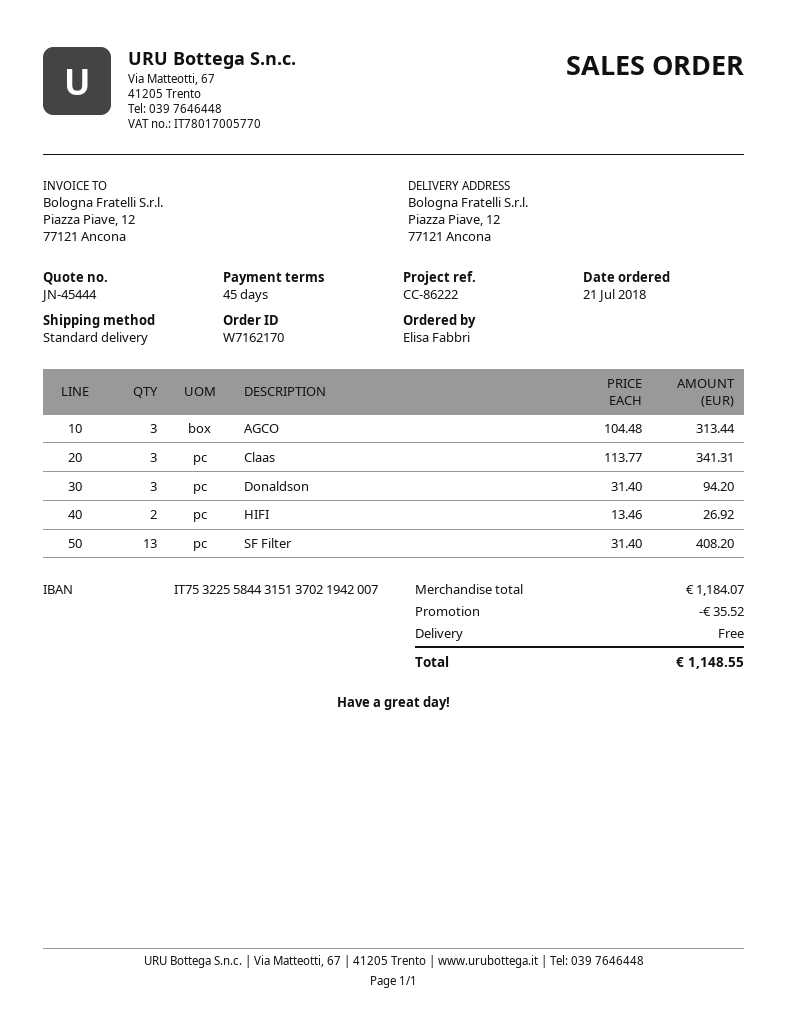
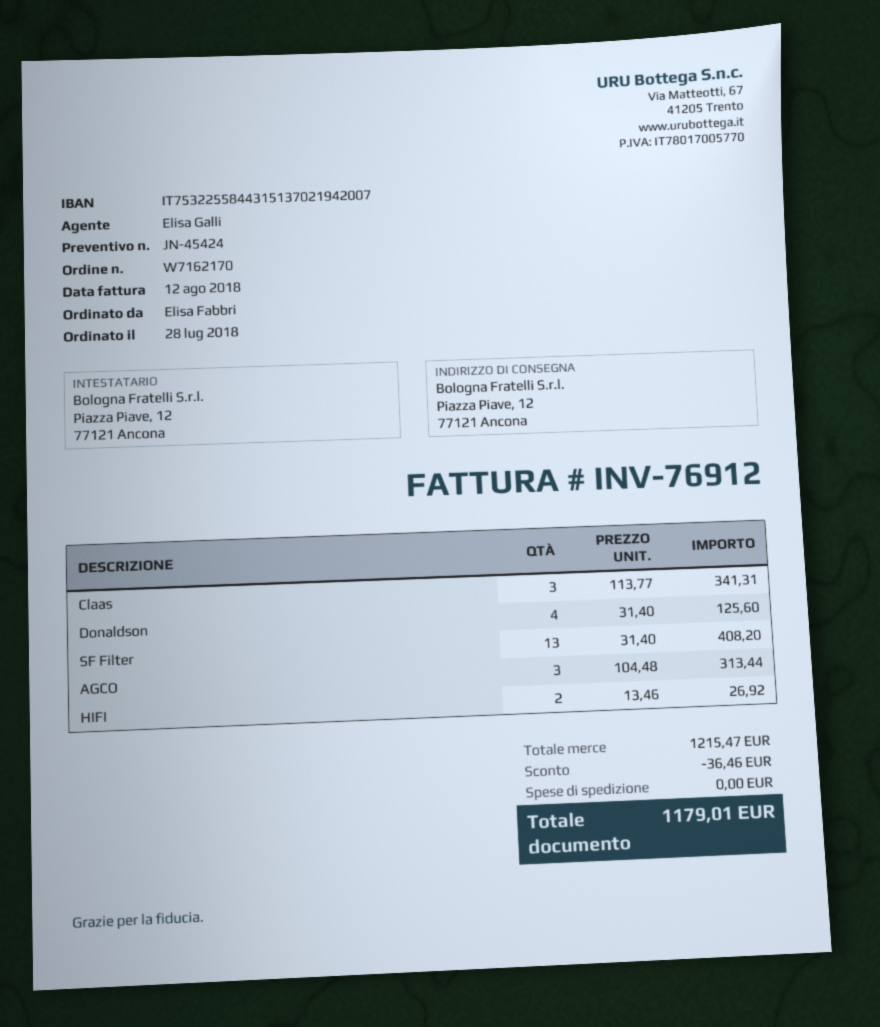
quote number: JN-45444 -> JN-45424
order date: 2018-07-21 -> 2018-07-28
Donaldson: 3 x 31.40 = 94.20 -> 4 x 31.40 = 125.60
subtotal: 1184.07 -> 1215.47
discount: 35.52 -> 36.46
total: 1148.55 -> 1179.01

